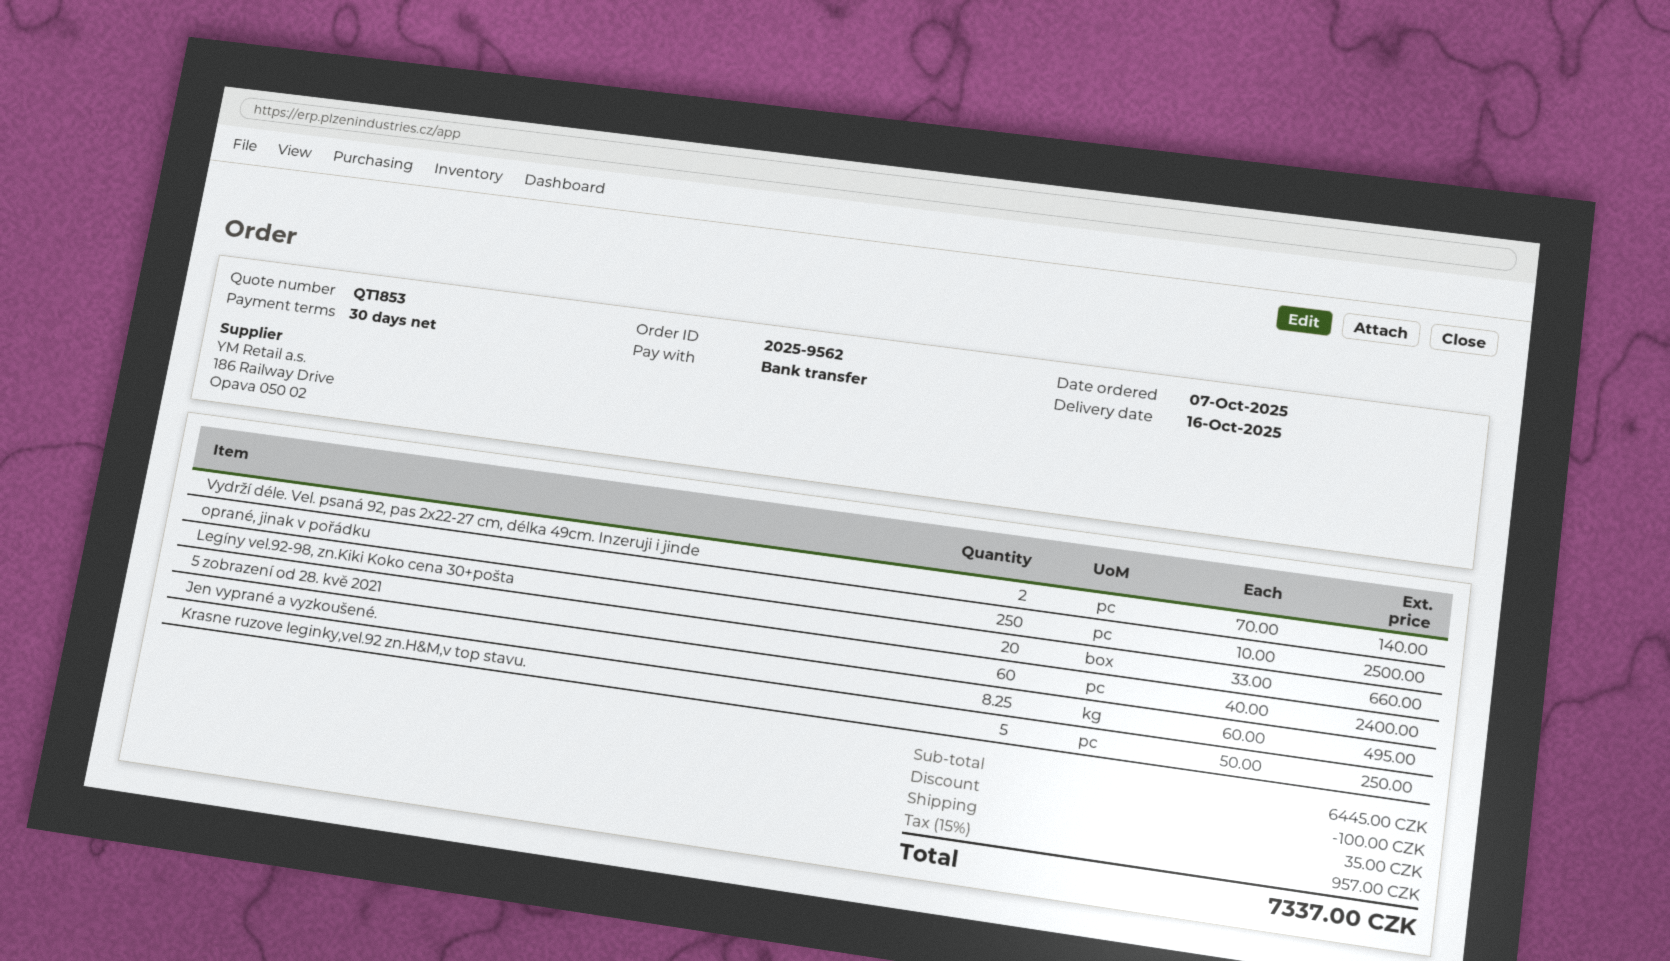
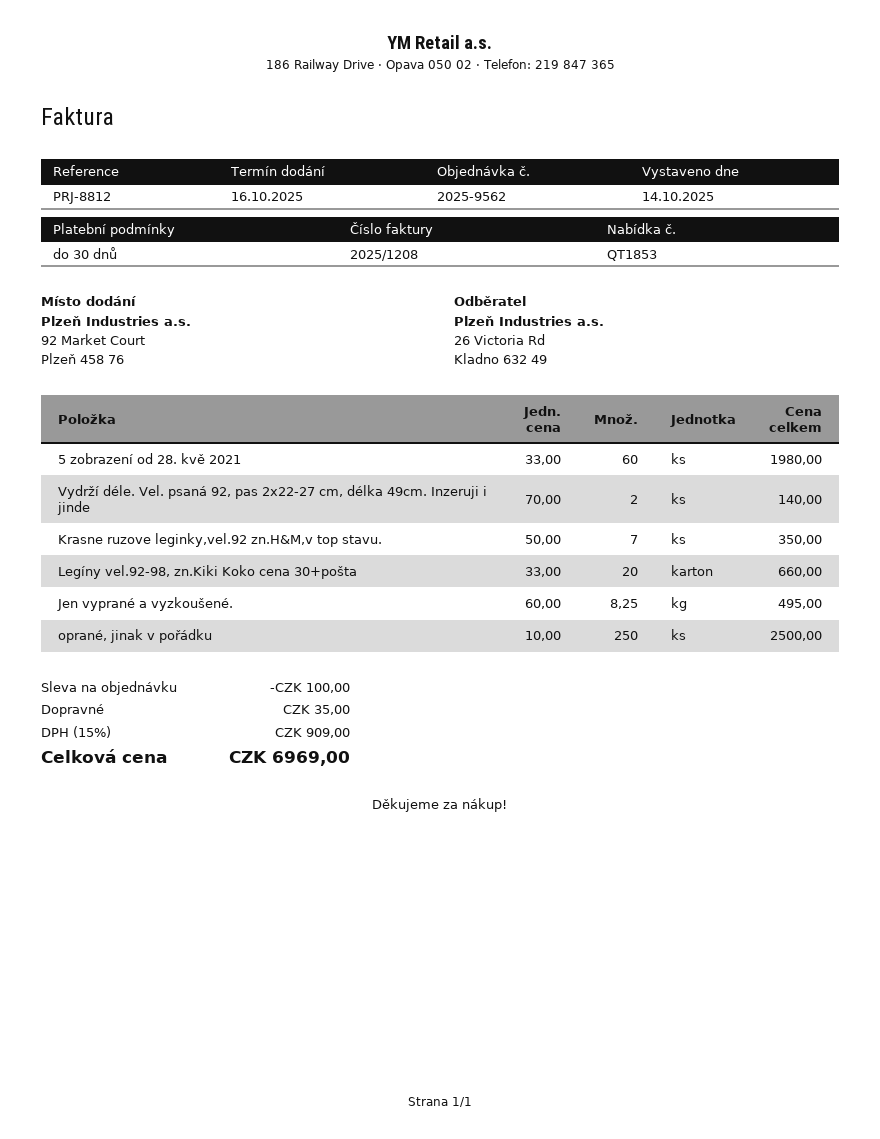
5 zobrazení od 28. kvě 2021: 60 x 40.00 = 2400.00 -> 60 x 33.00 = 1980.00
Krasne ruzove leginky,vel.92 zn.H&M,v top stavu.: 5 x 50.00 = 250.00 -> 7 x 50.00 = 350.00
tax: 15% = 957.00 -> 15% = 909.00
total: 7337.00 -> 6969.00

